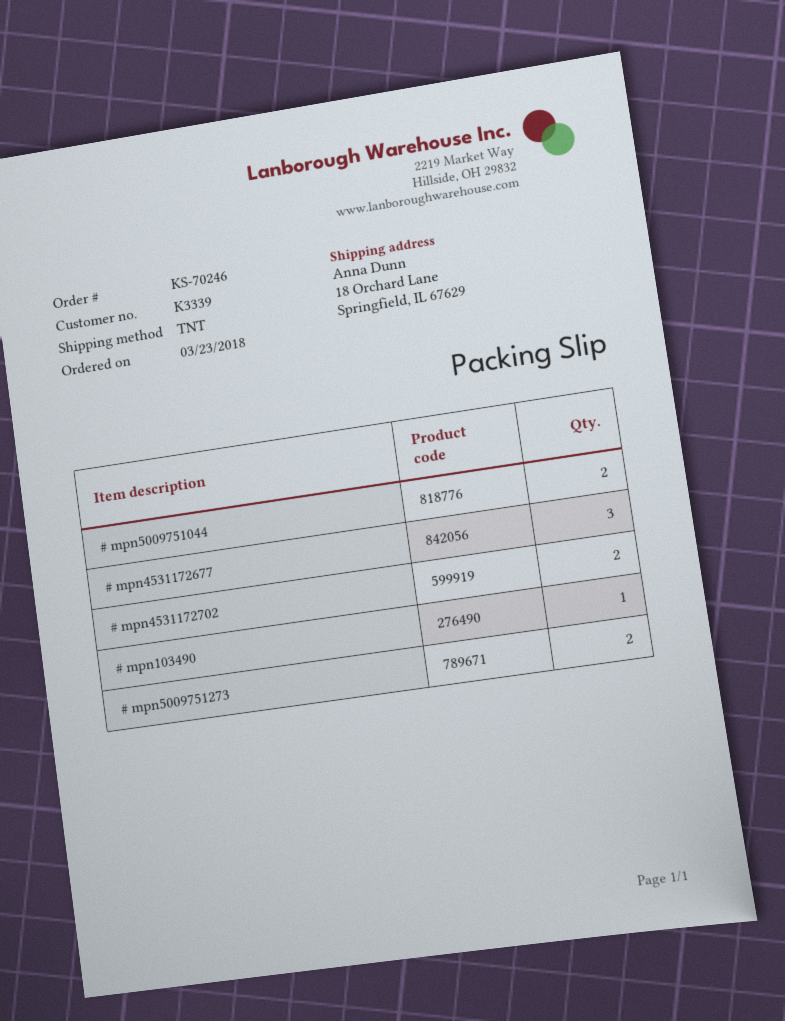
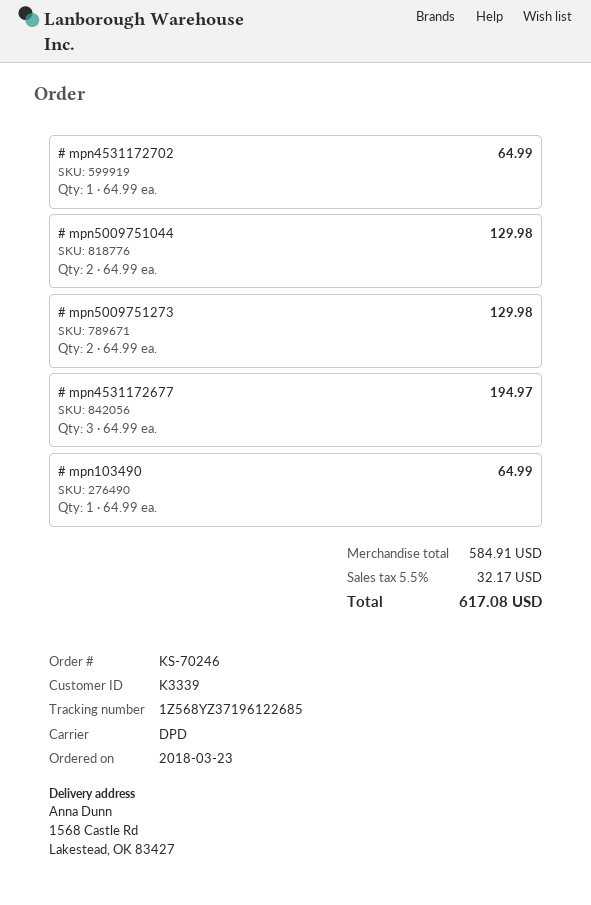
shipping method: TNT -> DPD
ship to: 18 Orchard Lane, Springfield, IL 67629 -> 1568 Castle Rd, Lakestead, OK 83427
# mpn4531172702: 2 -> 1

